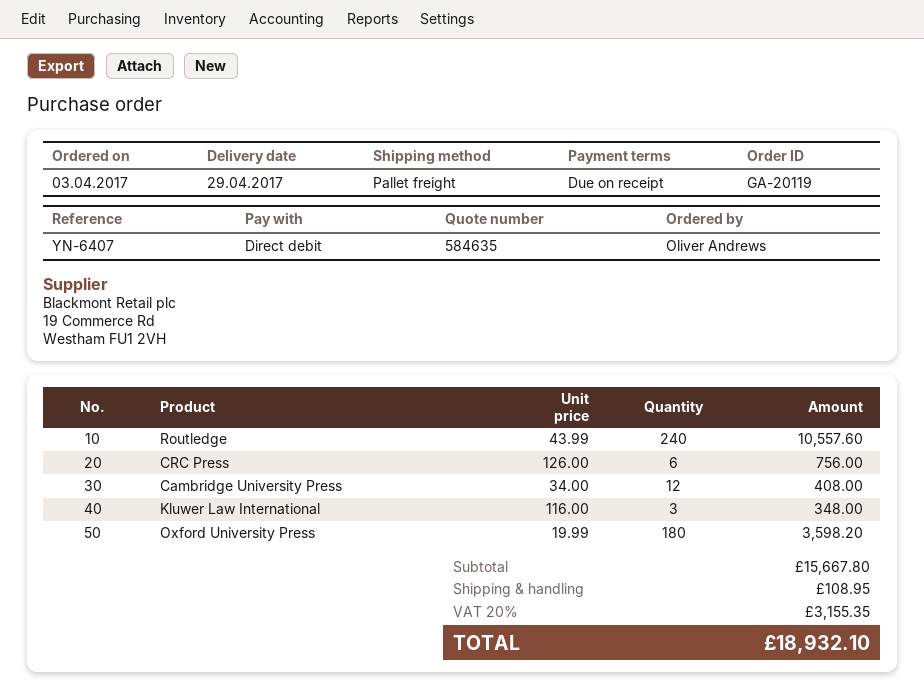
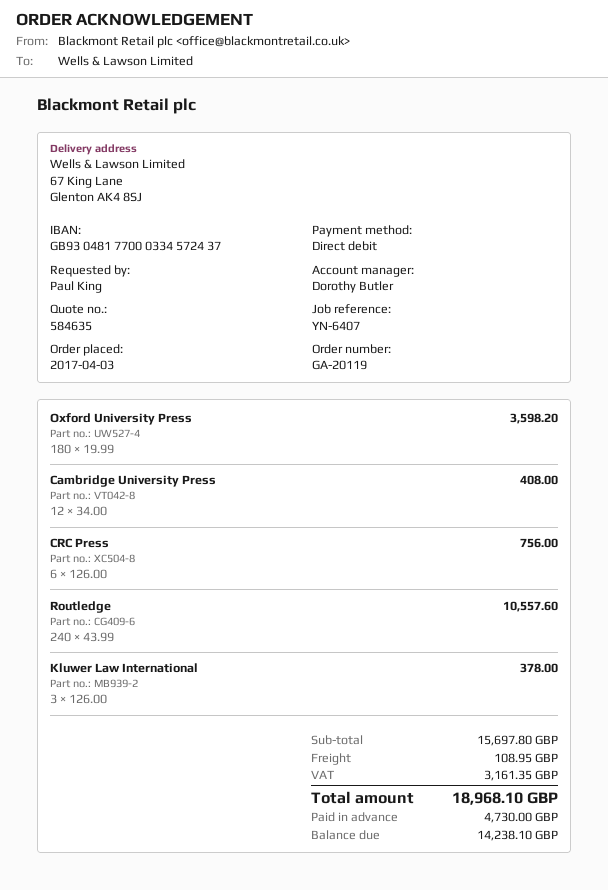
ordered by: Oliver Andrews -> Paul King
Kluwer Law International: 3 x 116.00 = 348.00 -> 3 x 126.00 = 378.00
subtotal: 15667.80 -> 15697.80
tax: 3155.35 -> 3161.35
total: 18932.10 -> 18968.10

